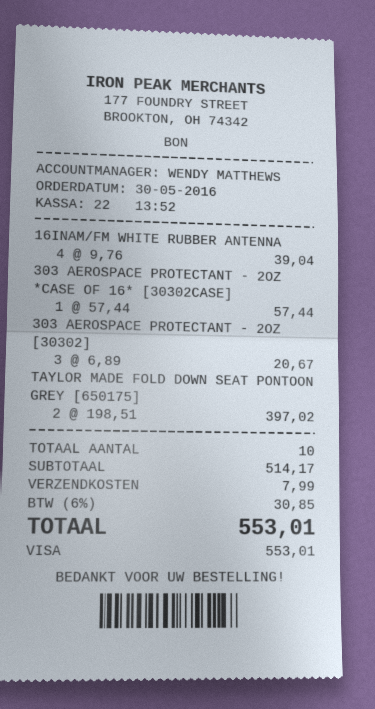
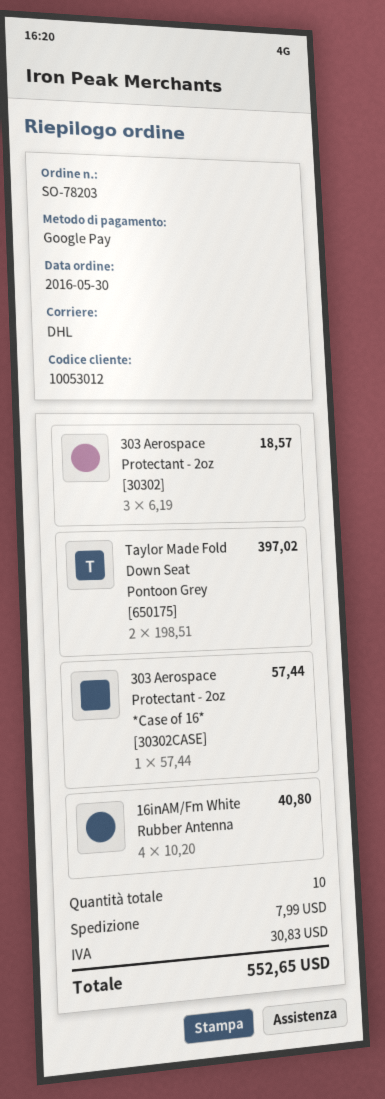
payment method: Visa -> Google Pay
16INAM/FM WHITE RUBBER ANTENNA: 4 x 9.76 = 39.04 -> 4 x 10.20 = 40.80
303 AEROSPACE PROTECTANT - 2OZ [30302]: 3 x 6.89 = 20.67 -> 3 x 6.19 = 18.57
tax: 30.85 -> 30.83
total: 553.01 -> 552.65

